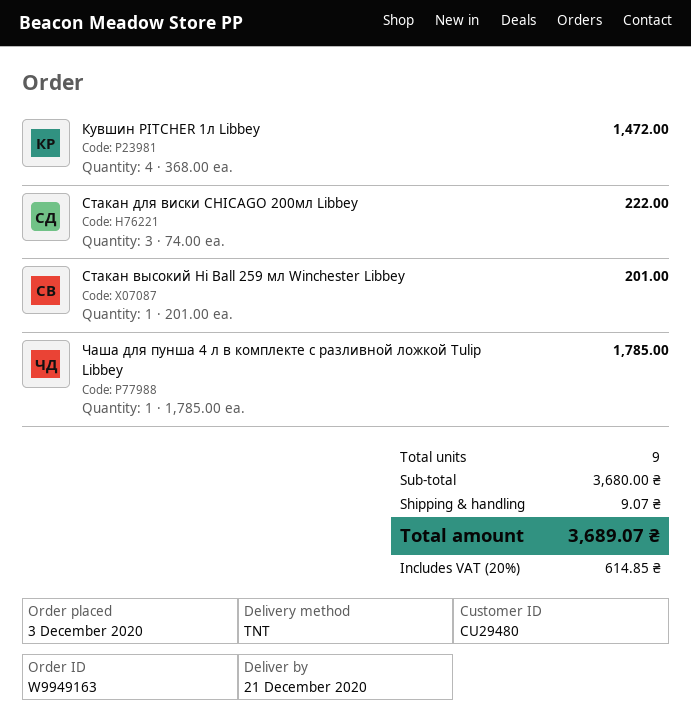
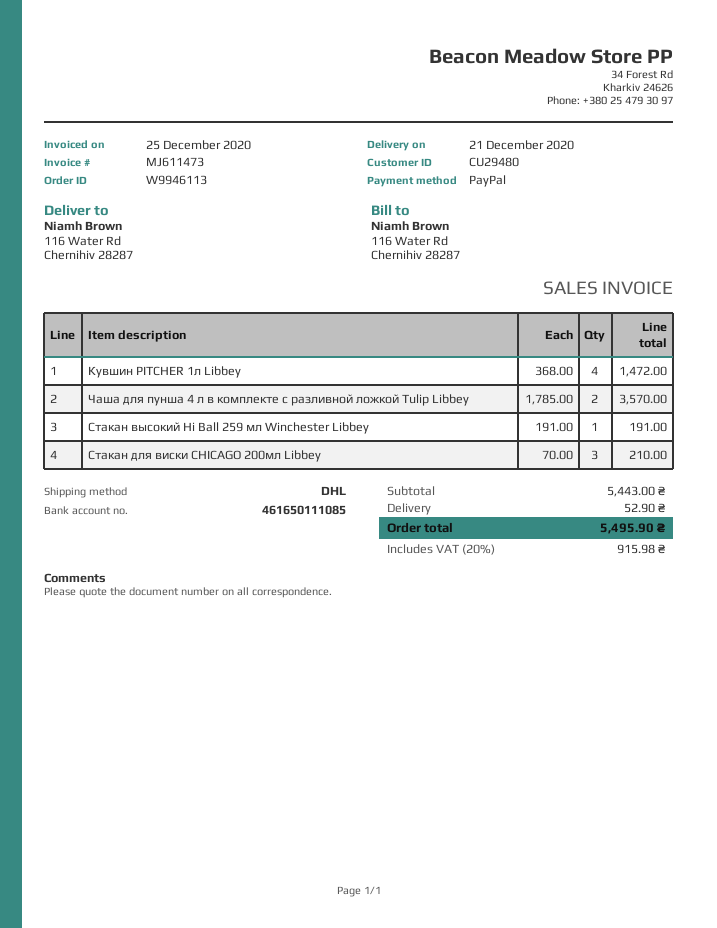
order number: W9949163 -> W9946113
shipping method: TNT -> DHL
Стакан для виски CHICAGO 200мл Libbey: 3 x 74.00 = 222.00 -> 3 x 70.00 = 210.00
Стакан высокий Hi Ball 259 мл Winchester Libbey: 1 x 201.00 = 201.00 -> 1 x 191.00 = 191.00
Чаша для пунша 4 л в комплекте с разливной ложкой Tulip Libbey: 1 x 1785.00 = 1785.00 -> 2 x 1785.00 = 3570.00
subtotal: 3680.00 -> 5443.00
shipping: 9.07 -> 52.90
tax: 20% = 614.85 -> 20% = 915.98
total: 3689.07 -> 5495.90

